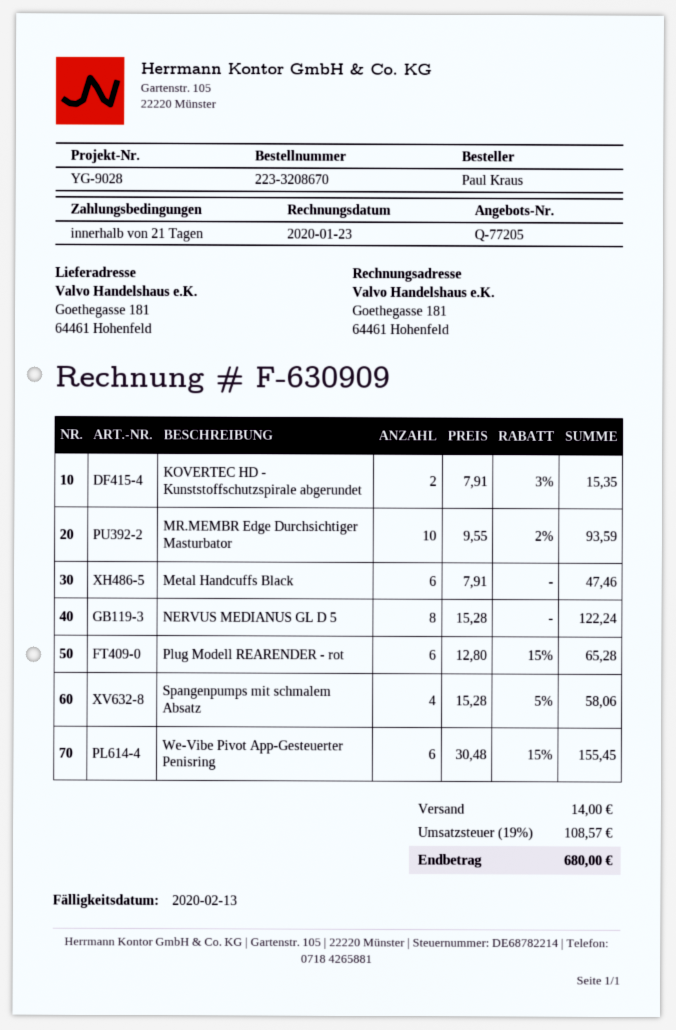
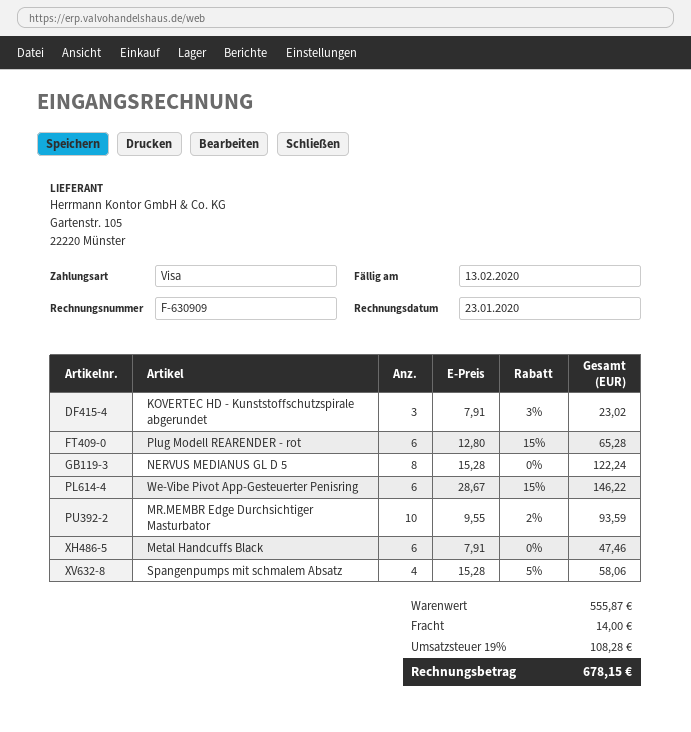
KOVERTEC HD - Kunststoffschutzspirale abgerundet: 2 x 7.91 - 3% = 15.35 -> 3 x 7.91 - 3% = 23.02
We-Vibe Pivot App-Gesteuerter Penisring: 6 x 30.48 - 15% = 155.45 -> 6 x 28.67 - 15% = 146.22
tax: 19% = 108.57 -> 19% = 108.28
total: 680.00 -> 678.15

